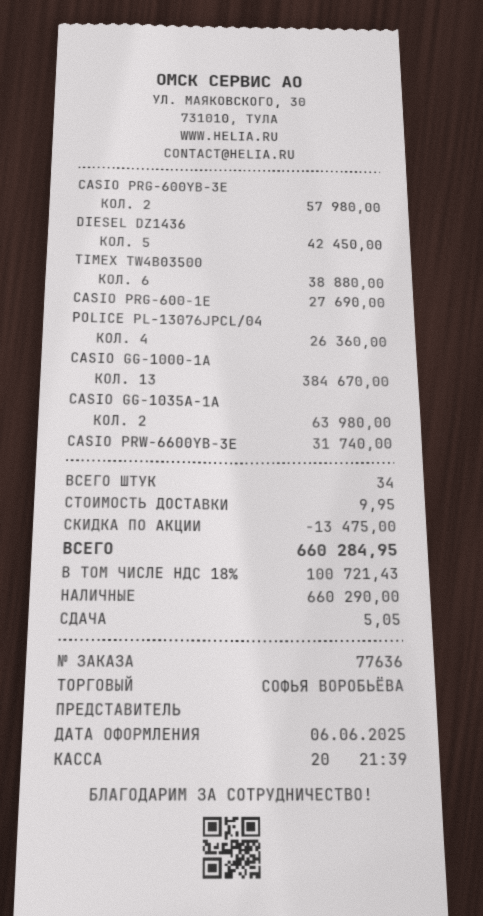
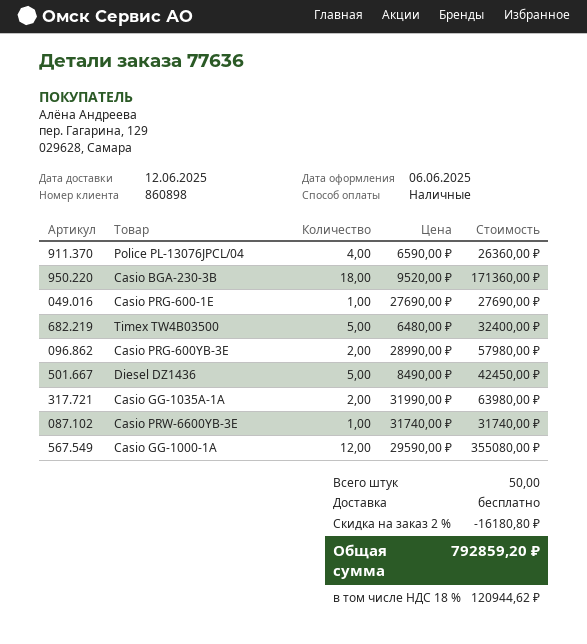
TIMEX TW4B03500: 6 for 38880.00 -> 5 for 32400.00
CASIO GG-1000-1A: 13 for 384670.00 -> 12 for 355080.00
Casio BGA-230-3B: none -> 18 for 171360.00
total quantity: 34 -> 50
discount: 13475.00 -> 16180.80
shipping: 9.95 -> 0.00
tax: 18% = 100721.43 -> 18% = 120944.62
total: 660284.95 -> 792859.20

